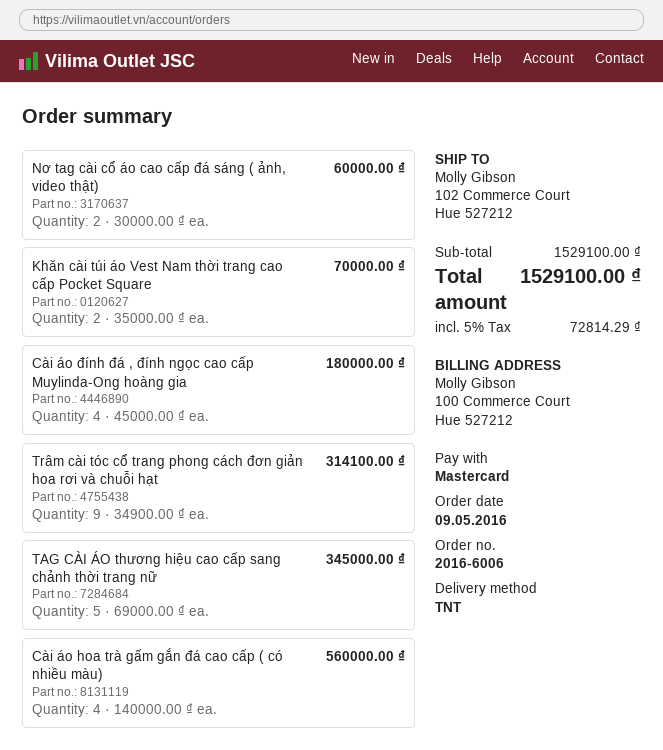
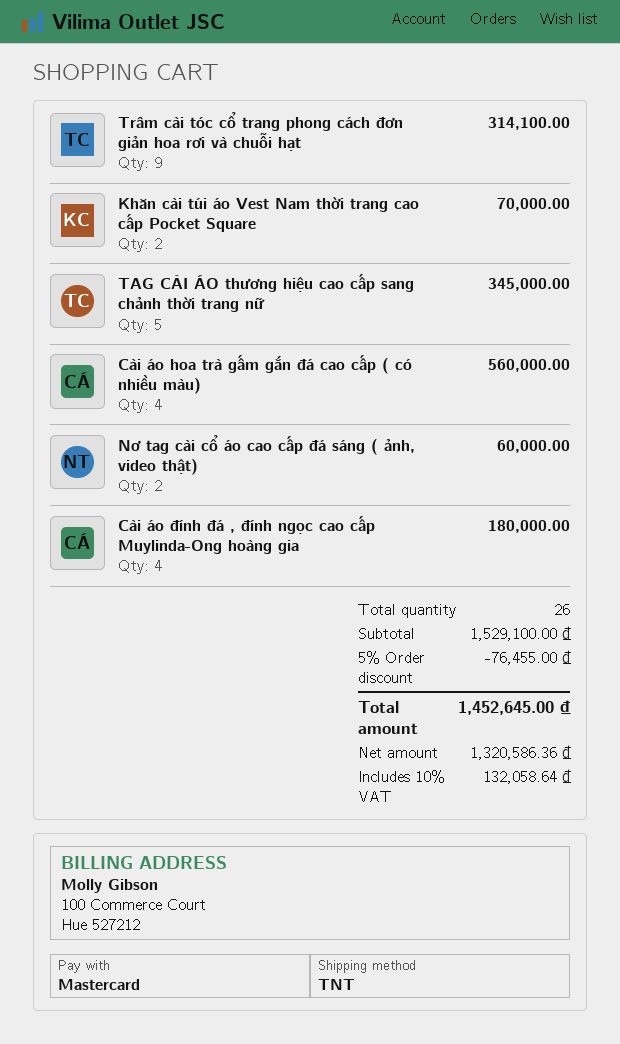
discount: none -> 5% = 76455.00
tax: 5% = 72814.29 -> 10% = 132058.64
total: 1529100.00 -> 1452645.00

